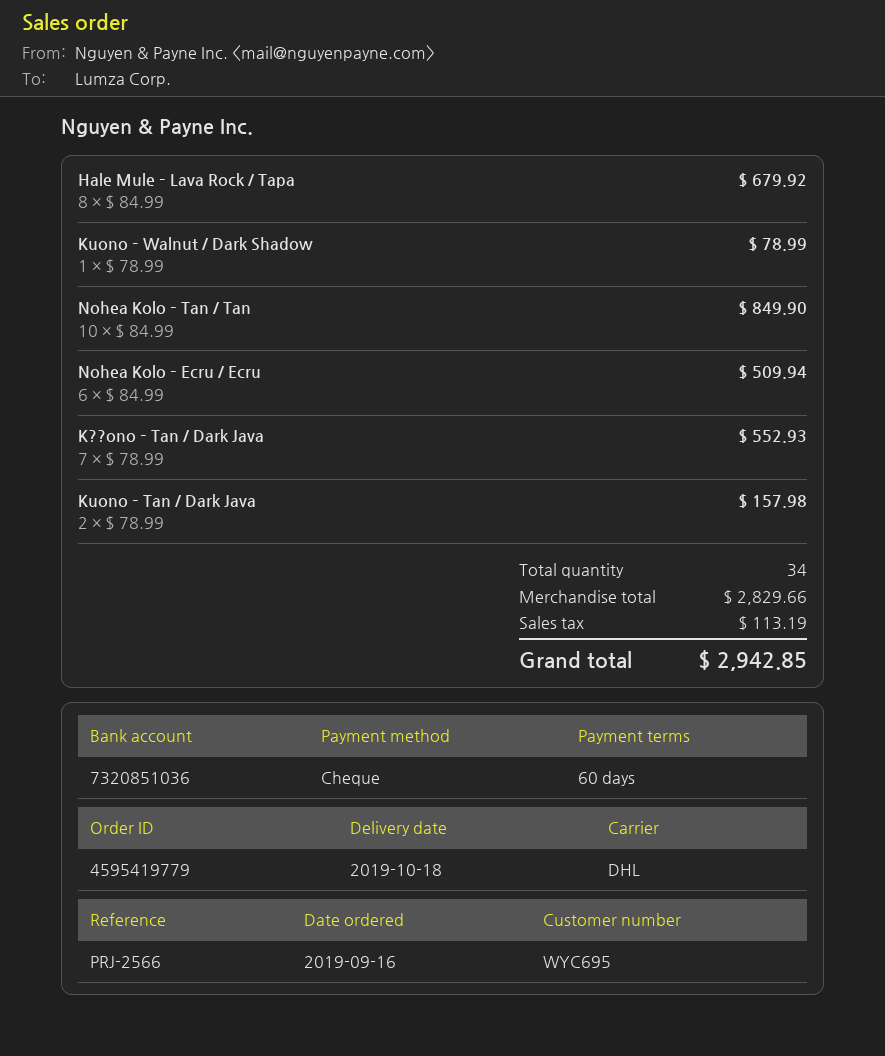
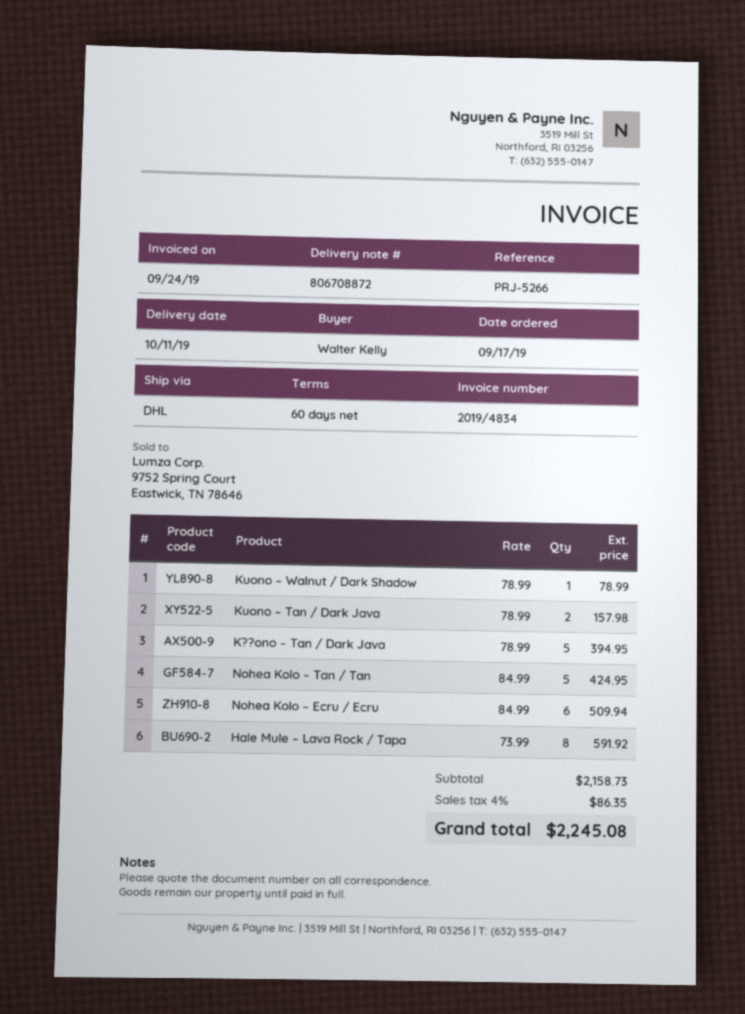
order date: 2019-09-16 -> 2019-09-17
delivery date: 2019-10-18 -> 2019-10-11
reference: PRJ-2566 -> PRJ-5266
Hale Mule – Lava Rock / Tapa: 8 x 84.99 = 679.92 -> 8 x 73.99 = 591.92
Nohea Kolo – Tan / Tan: 10 x 84.99 = 849.90 -> 5 x 84.99 = 424.95
K??ono – Tan / Dark Java: 7 x 78.99 = 552.93 -> 5 x 78.99 = 394.95
subtotal: 2829.66 -> 2158.73
tax: 113.19 -> 86.35
total: 2942.85 -> 2245.08

